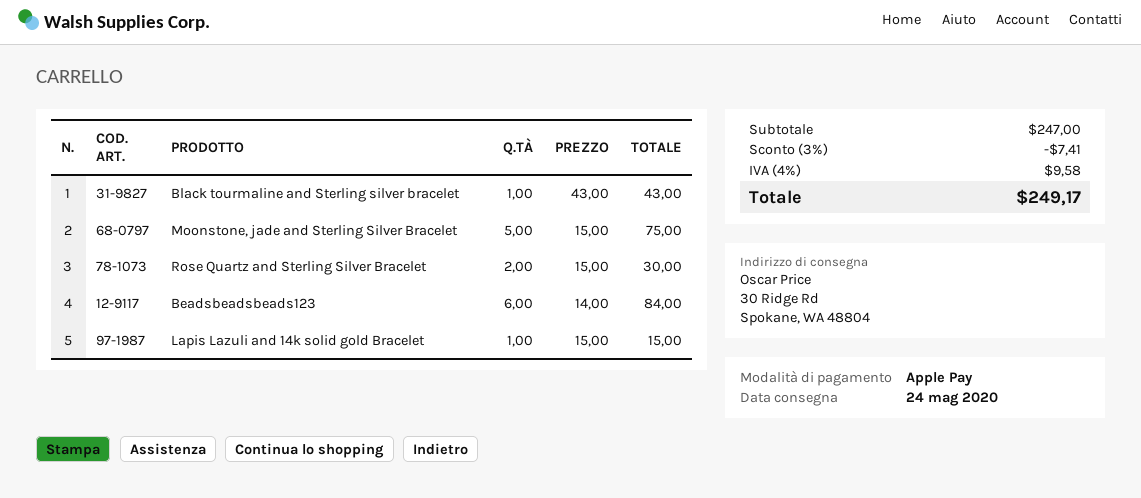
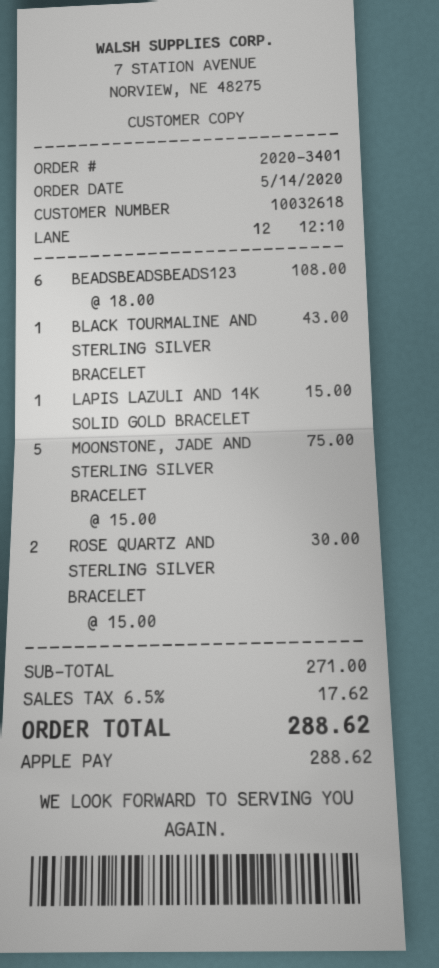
Beadsbeadsbeads123: 6 x 14.00 = 84.00 -> 6 x 18.00 = 108.00
subtotal: 247.00 -> 271.00
discount: 3% = 7.41 -> none
tax: 4% = 9.58 -> 6.5% = 17.62
total: 249.17 -> 288.62

